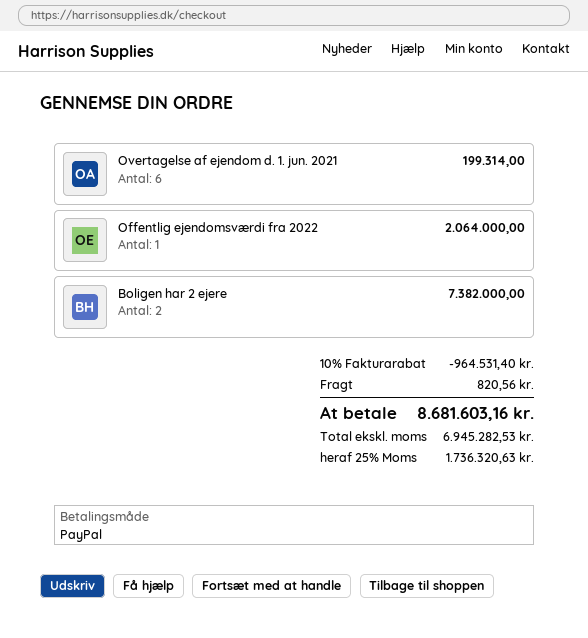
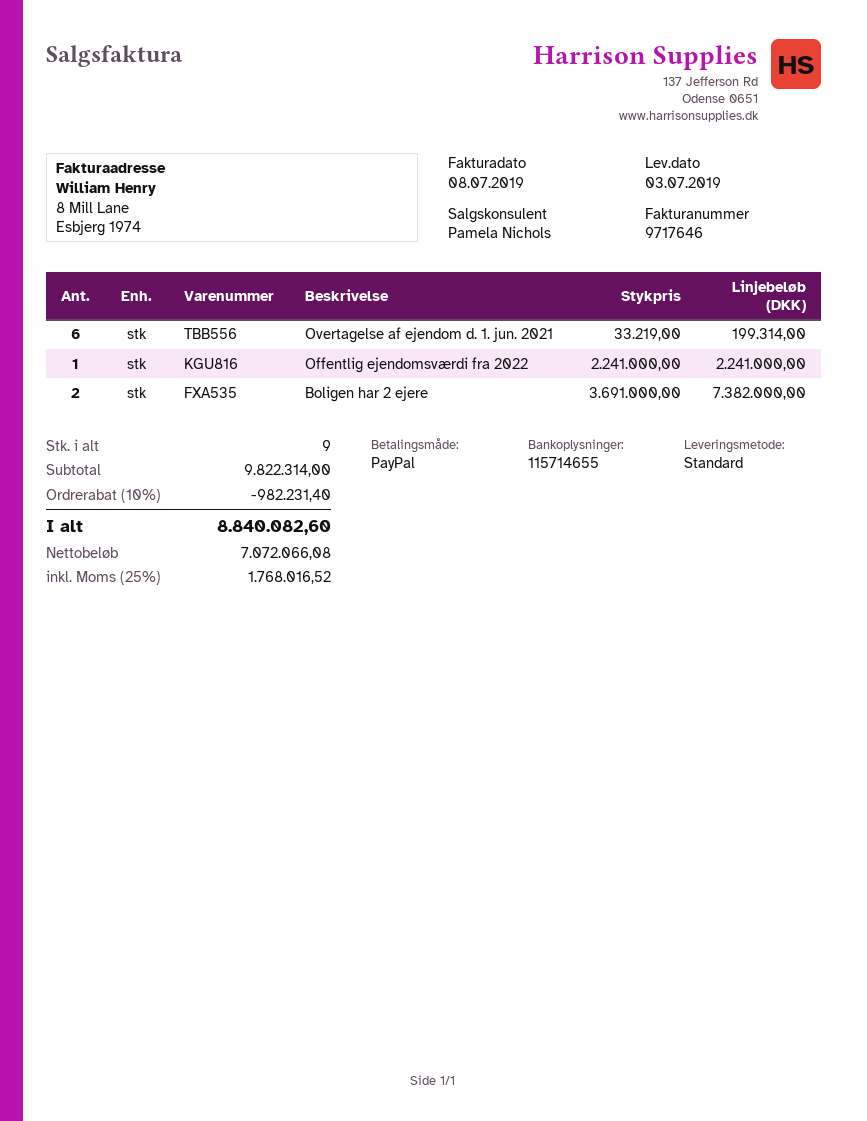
Offentlig ejendomsværdi fra 2022: 1 for 2064000.00 -> 1 for 2241000.00
discount: 10% = 964531.40 -> 10% = 982231.40
shipping: 820.56 -> none
net: 6945282.53 -> 7072066.08
tax: 25% = 1736320.63 -> 25% = 1768016.52
total: 8681603.16 -> 8840082.60

